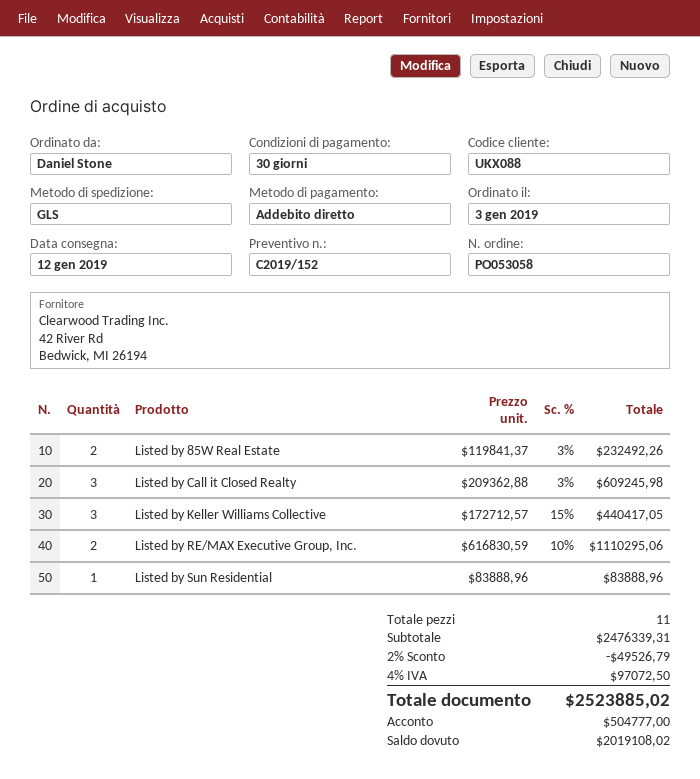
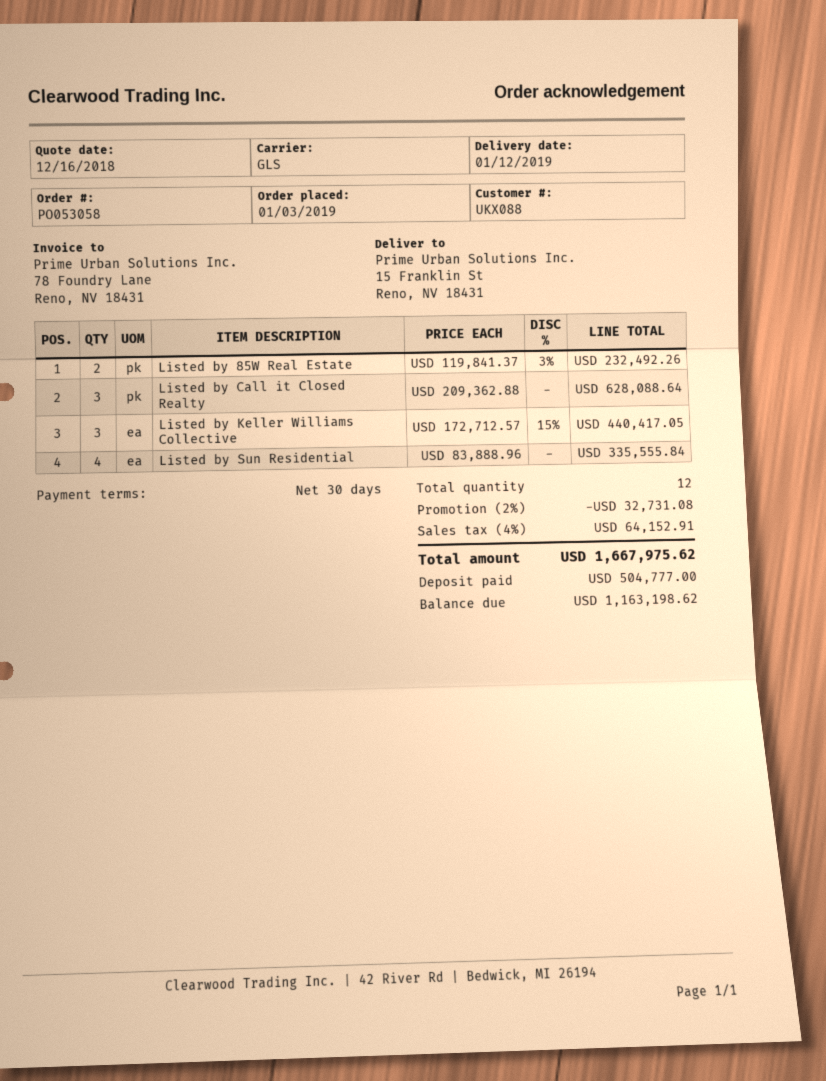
Listed by Call it Closed Realty: 3 x 209362.88 - 3% = 609245.98 -> 3 x 209362.88 = 628088.64
Listed by RE/MAX Executive Group, Inc.: 2 x 616830.59 - 10% = 1110295.06 -> none
Listed by Sun Residential: 1 x 83888.96 = 83888.96 -> 4 x 83888.96 = 335555.84
total quantity: 11 -> 12
discount: 2% = 49526.79 -> 2% = 32731.08
tax: 4% = 97072.50 -> 4% = 64152.91
total: 2523885.02 -> 1667975.62
balance: 2019108.02 -> 1163198.62

